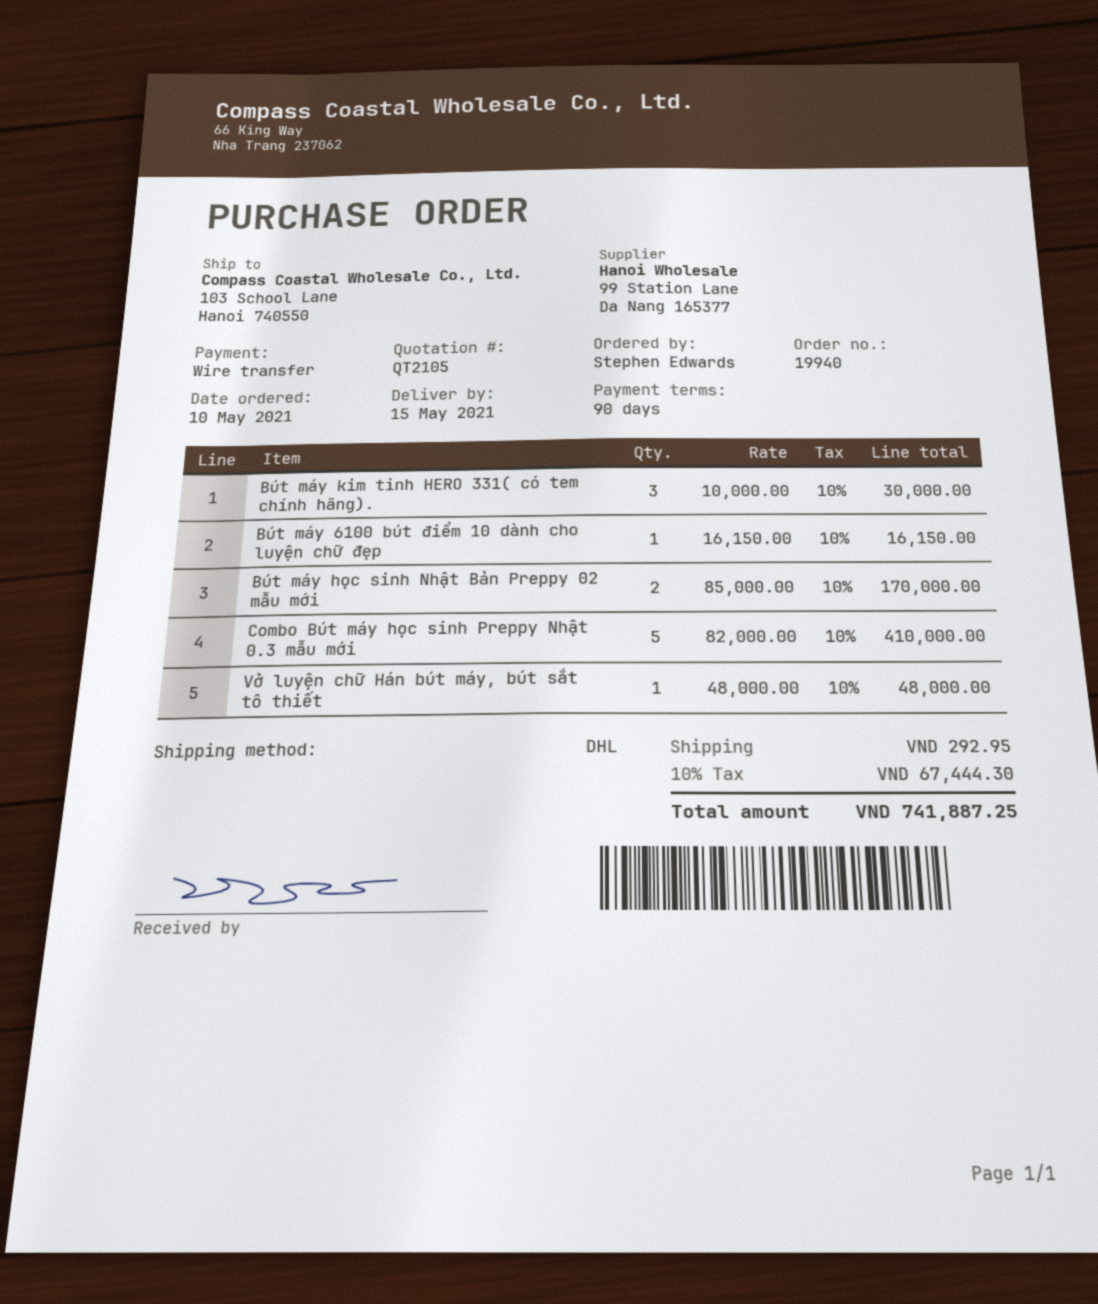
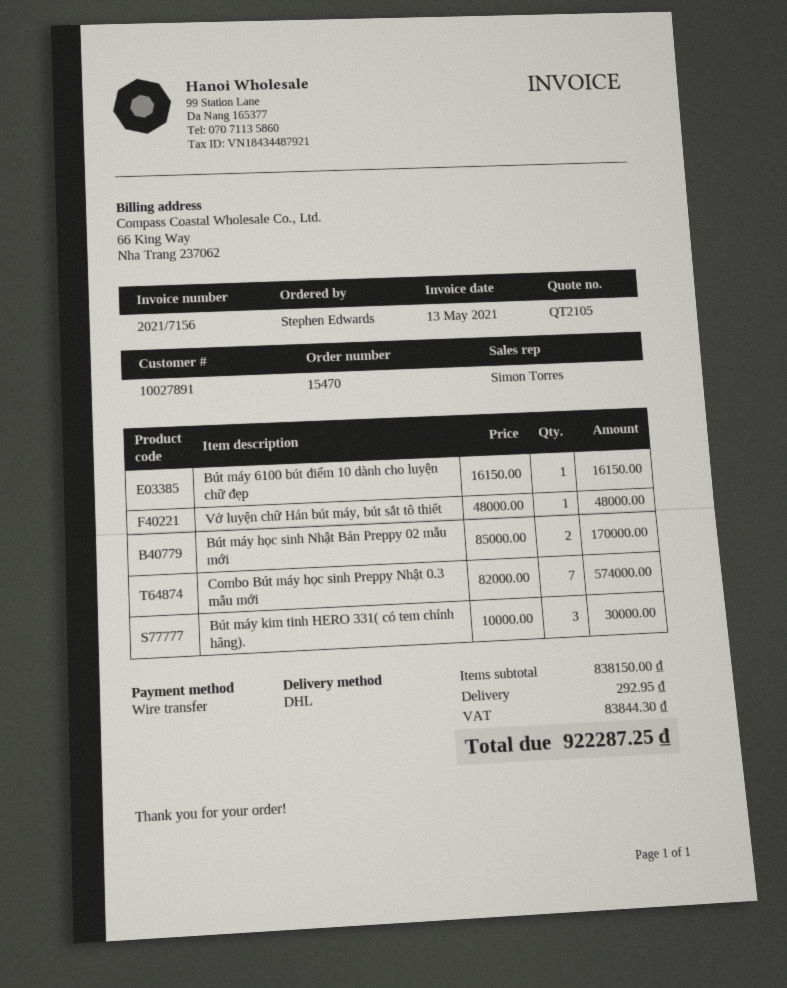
order number: 19940 -> 15470
Combo Bút máy học sinh Preppy Nhật 0.3 mẫu mới: 5 x 82000.00 = 410000.00 -> 7 x 82000.00 = 574000.00
tax: 67444.30 -> 83844.30
total: 741887.25 -> 922287.25

